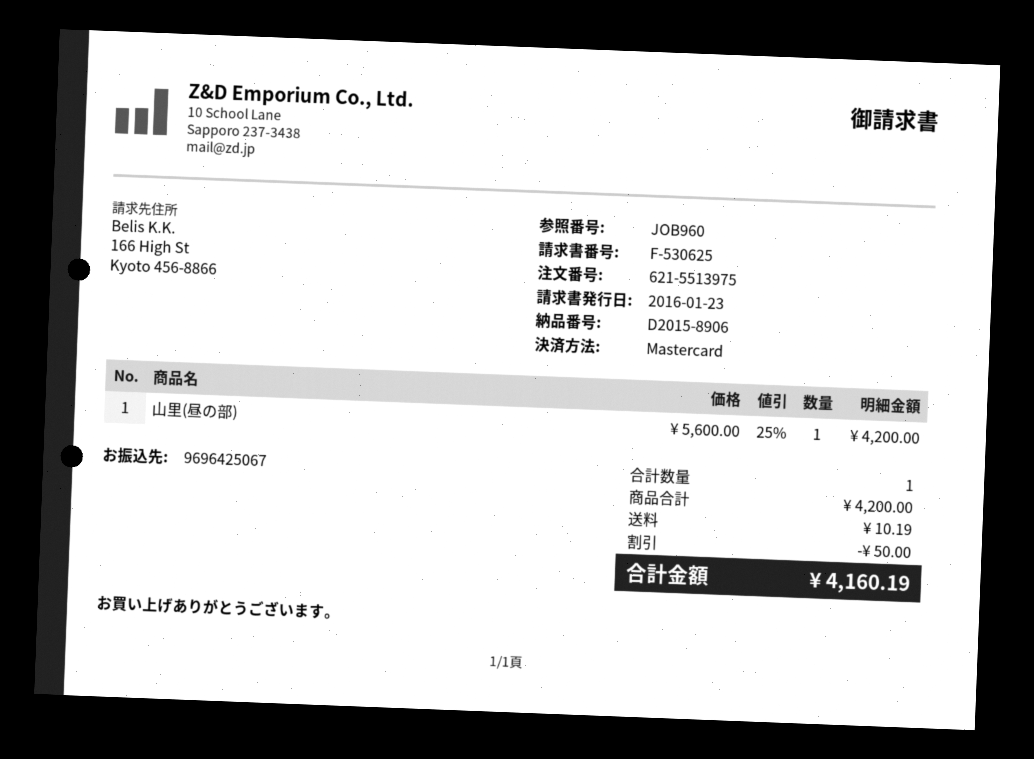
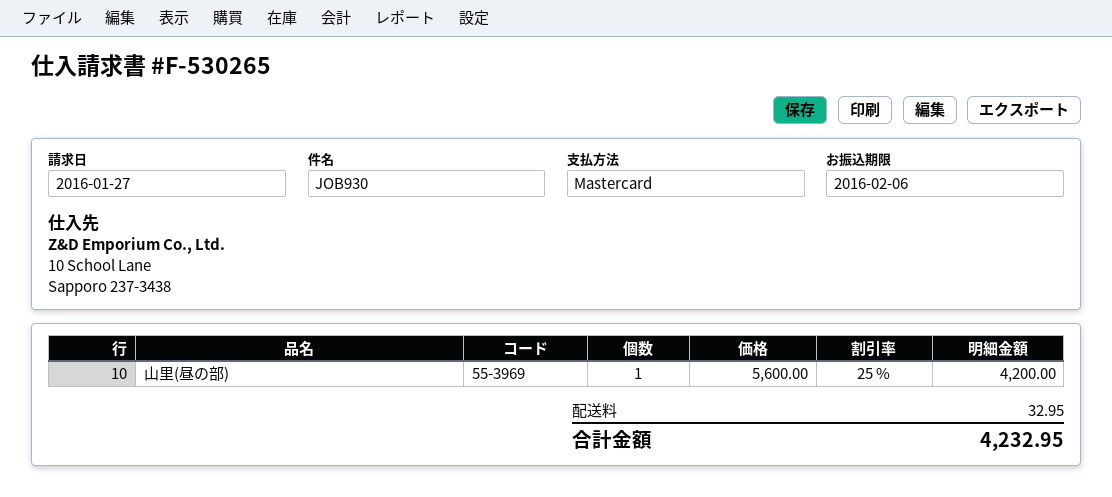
invoice number: F-530625 -> F-530265
invoice date: 2016-01-23 -> 2016-01-27
reference: JOB960 -> JOB930
discount: 50.00 -> none
shipping: 10.19 -> 32.95
total: 4160.19 -> 4232.95

